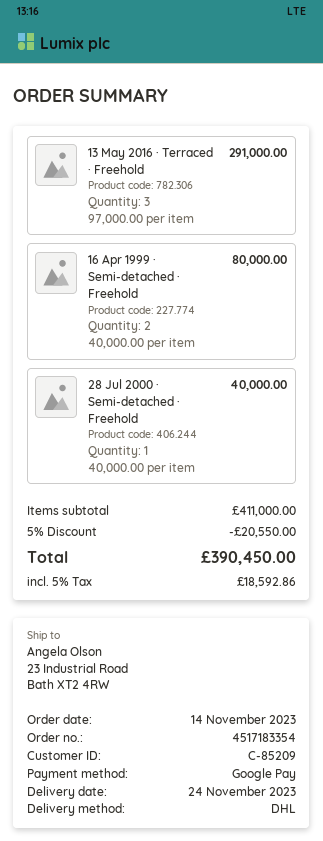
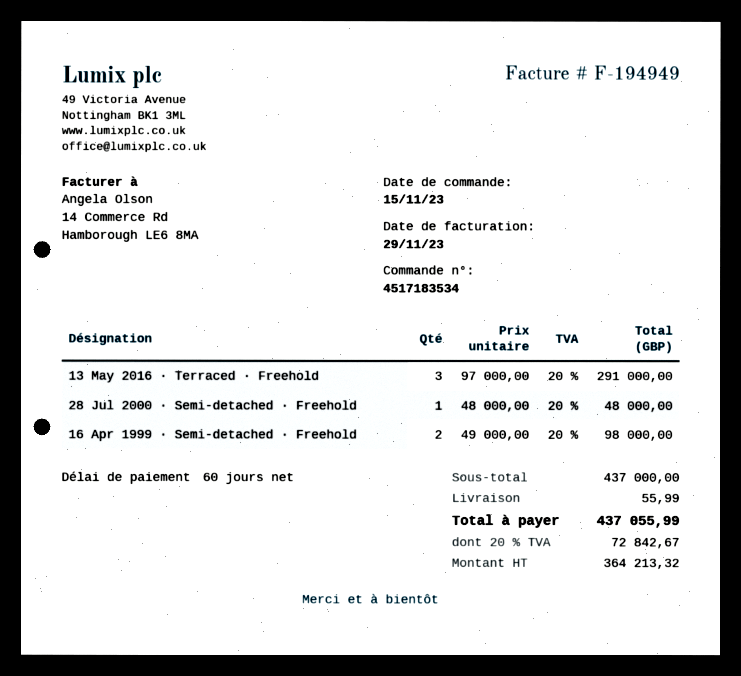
order number: 4517183354 -> 4517183534
order date: 2023-11-14 -> 2023-11-15
16 Apr 1999 · Semi-detached · Freehold: 2 x 40000.00 = 80000.00 -> 2 x 49000.00 = 98000.00
28 Jul 2000 · Semi-detached · Freehold: 1 x 40000.00 = 40000.00 -> 1 x 48000.00 = 48000.00
subtotal: 411000.00 -> 437000.00
discount: 5% = 20550.00 -> none
shipping: none -> 55.99
tax: 5% = 18592.86 -> 20% = 72842.67
total: 390450.00 -> 437055.99

